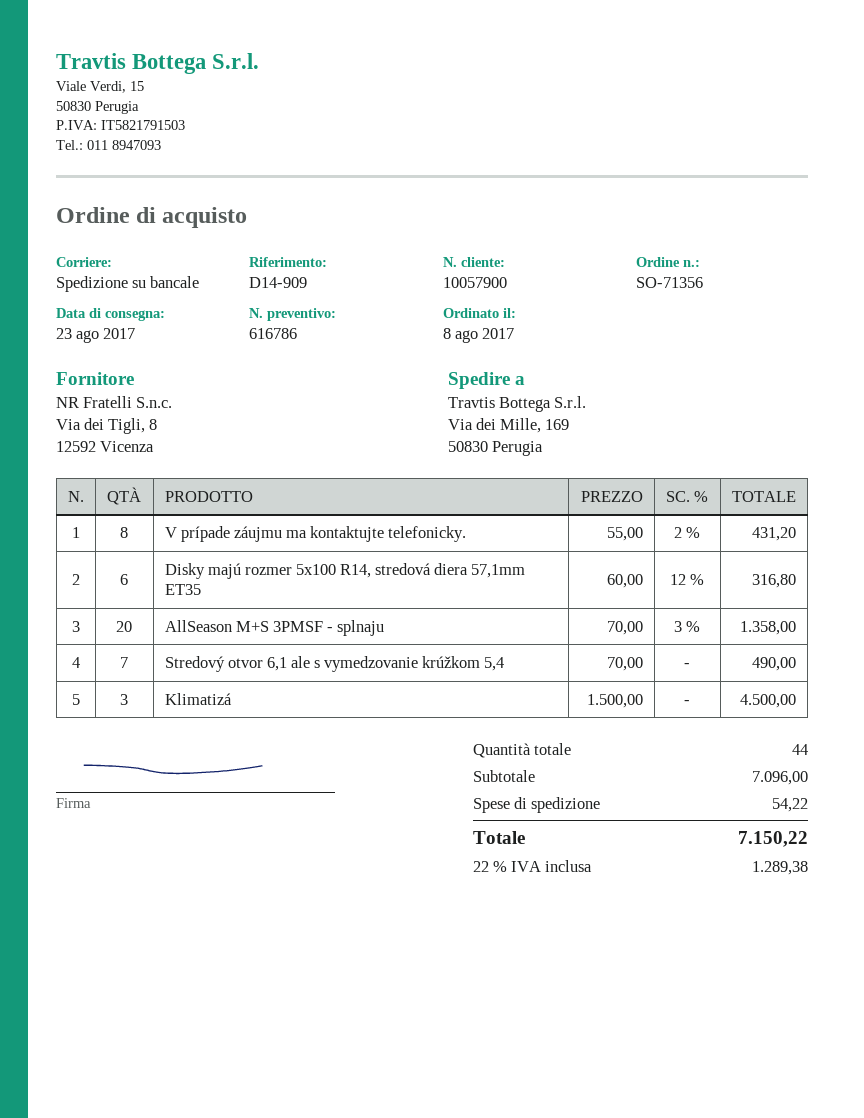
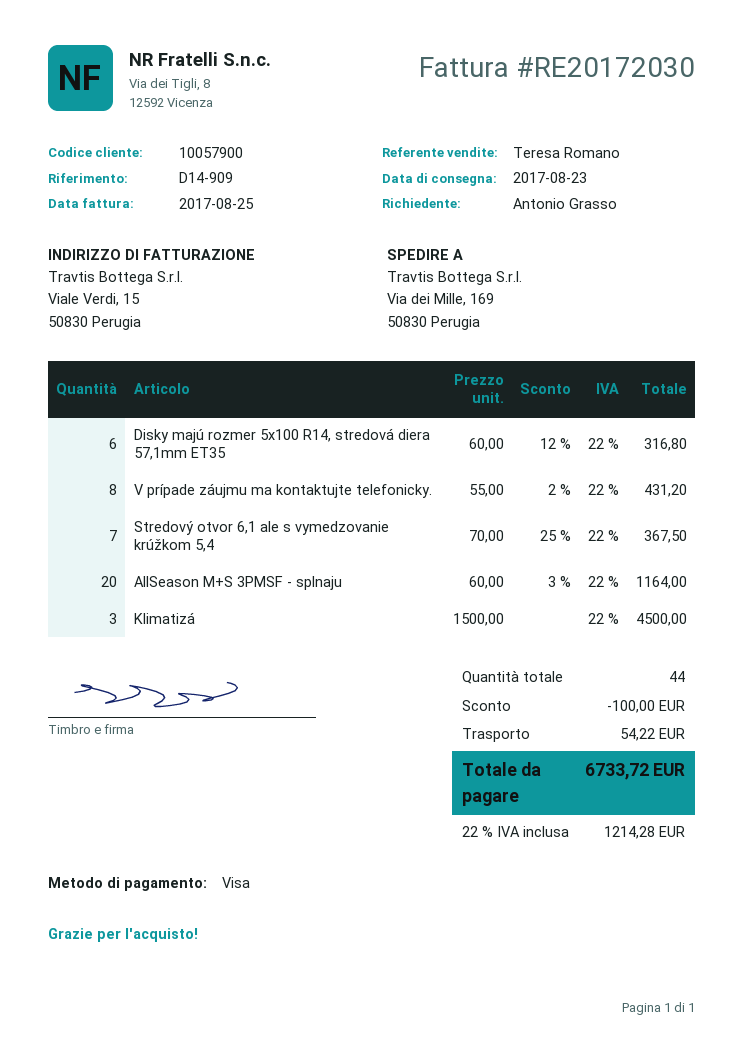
AllSeason M+S 3PMSF - splnaju: 20 x 70.00 - 3% = 1358.00 -> 20 x 60.00 - 3% = 1164.00
Stredový otvor 6,1 ale s vymedzovanie krúžkom 5,4: 7 x 70.00 = 490.00 -> 7 x 70.00 - 25% = 367.50
discount: none -> 100.00
tax: 22% = 1289.38 -> 22% = 1214.28
total: 7150.22 -> 6733.72

